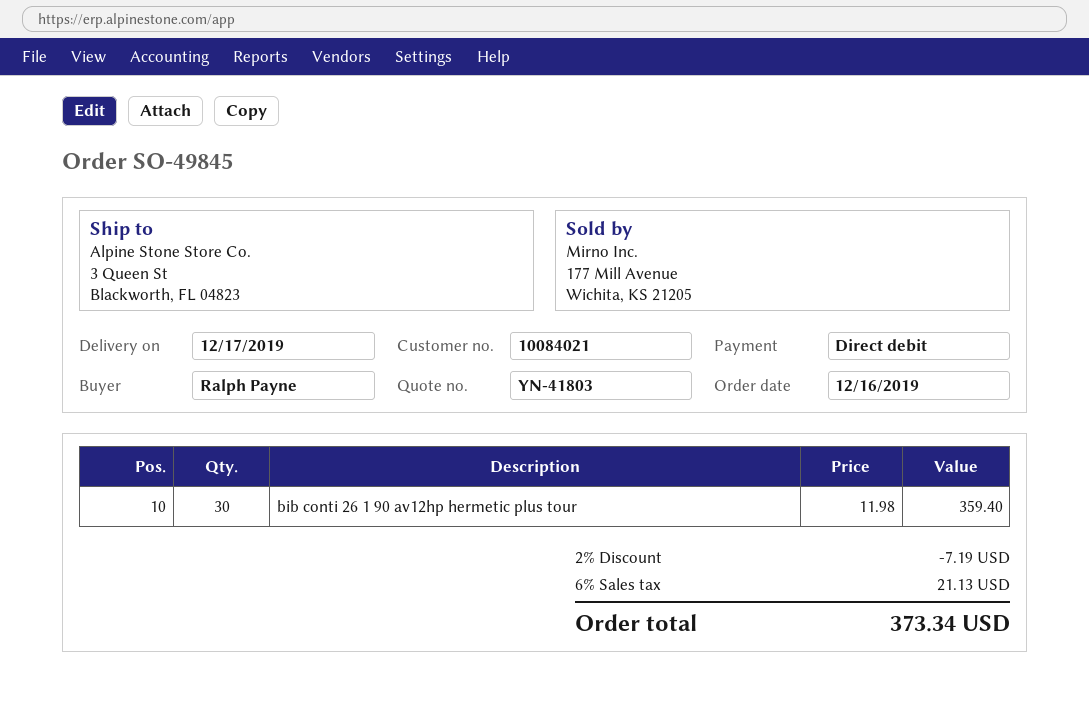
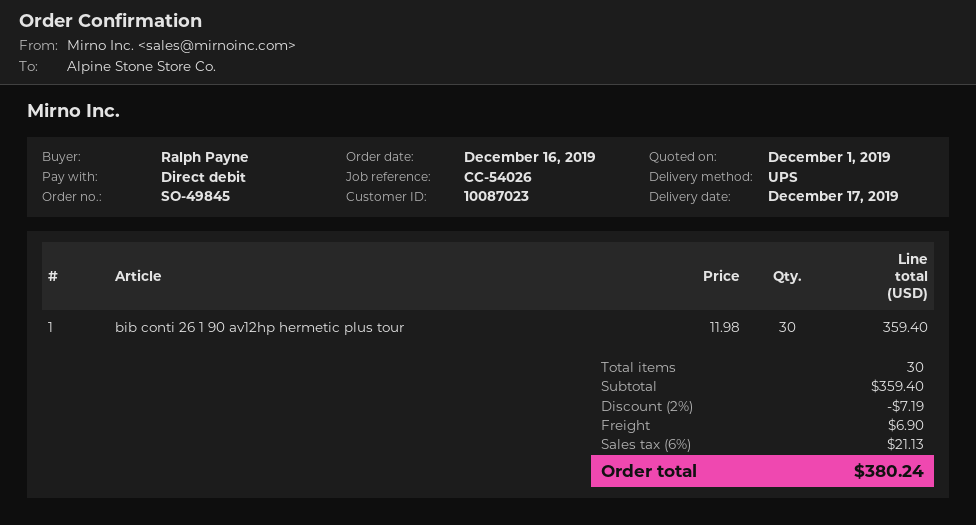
customer number: 10084021 -> 10087023
shipping: none -> 6.90
total: 373.34 -> 380.24

